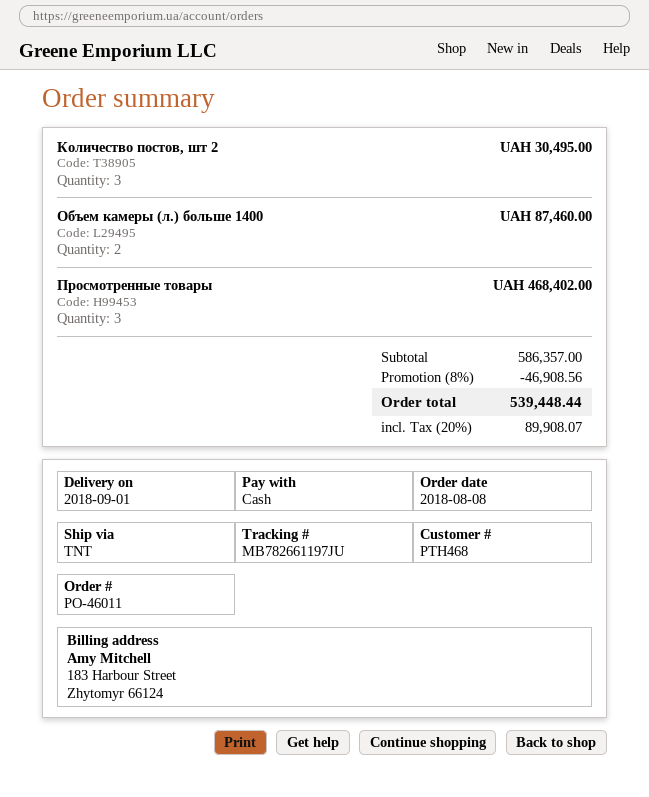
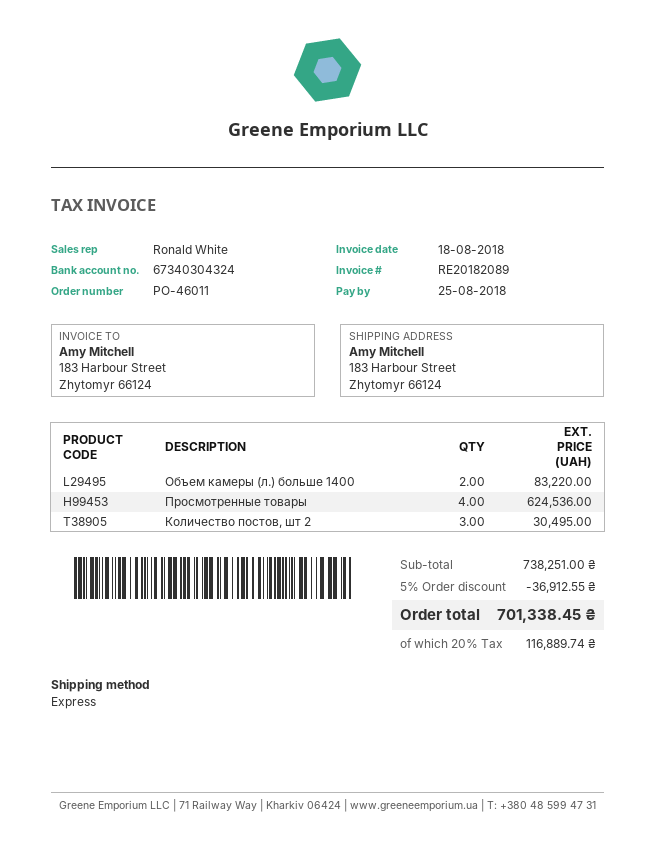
shipping method: TNT -> express
Объем камеры (л.) больше 1400: 2 for 87460.00 -> 2 for 83220.00
Просмотренные товары: 3 for 468402.00 -> 4 for 624536.00
subtotal: 586357.00 -> 738251.00
discount: 8% = 46908.56 -> 5% = 36912.55
tax: 20% = 89908.07 -> 20% = 116889.74
total: 539448.44 -> 701338.45

